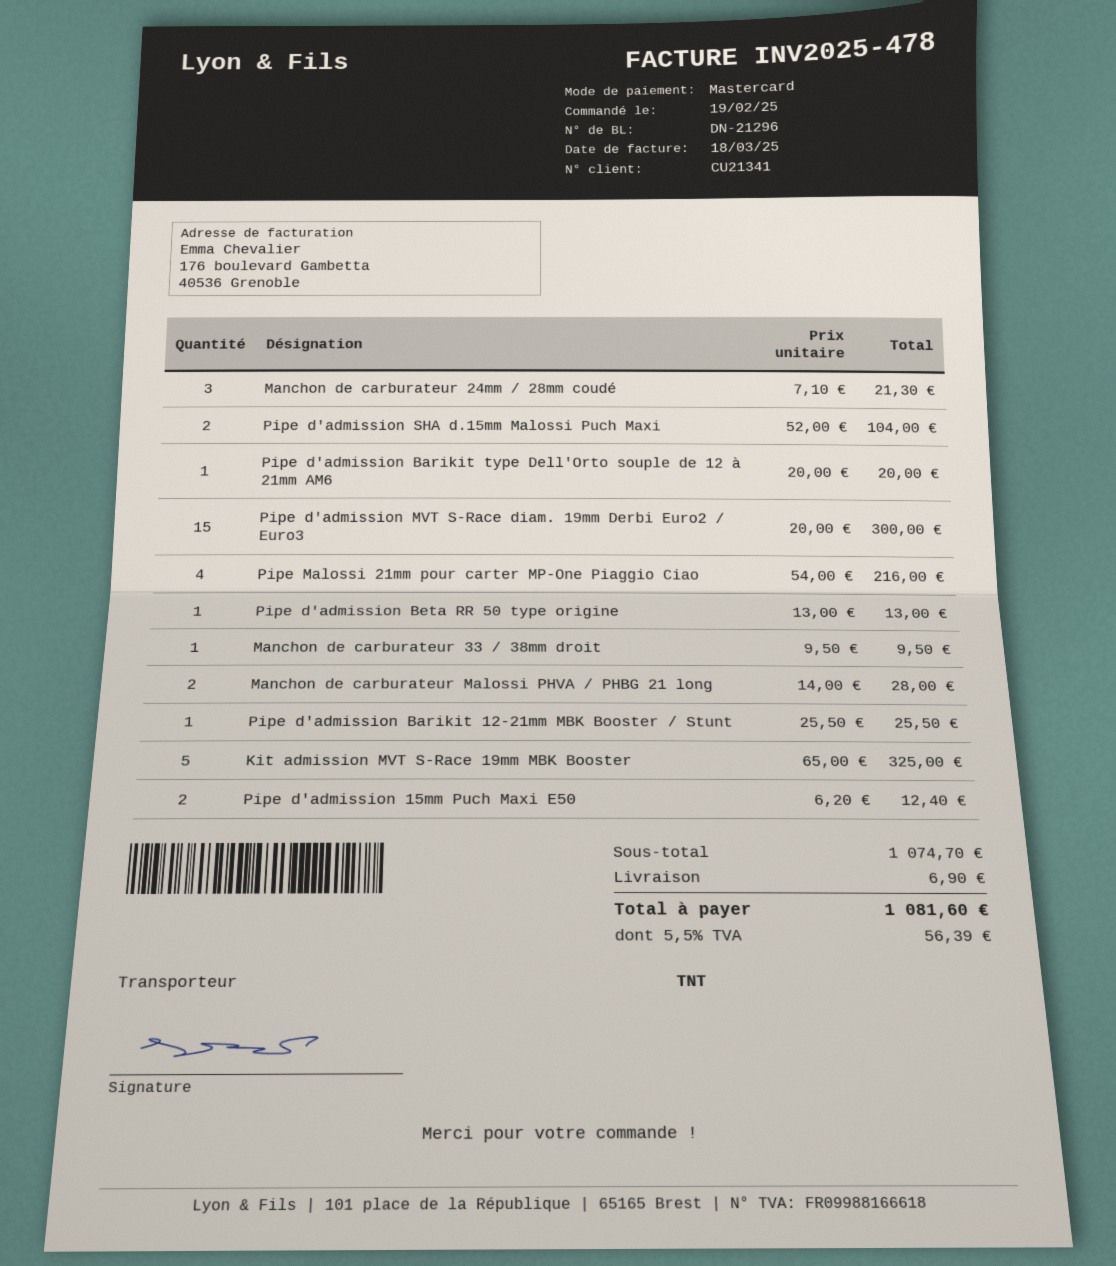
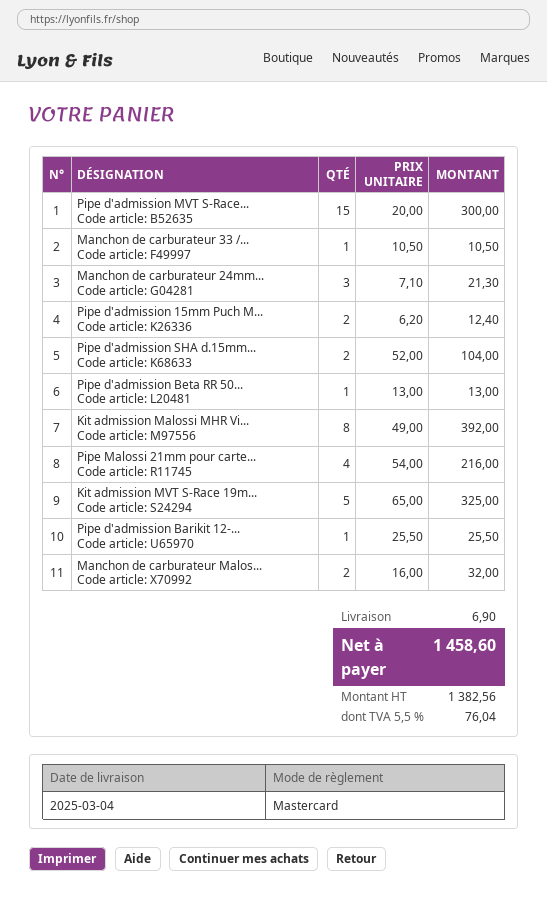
Pipe d'admission Barikit type Dell'Orto souple de 12 à 21mm AM6: 1 x 20.00 = 20.00 -> none
Manchon de carburateur 33 / 38mm droit: 1 x 9.50 = 9.50 -> 1 x 10.50 = 10.50
Manchon de carburateur Malossi PHVA / PHBG 21 long: 2 x 14.00 = 28.00 -> 2 x 16.00 = 32.00
Kit admission Malossi MHR Vi...: none -> 8 x 49.00 = 392.00
tax: 5.5% = 56.39 -> 5.5% = 76.04
total: 1081.60 -> 1458.60

